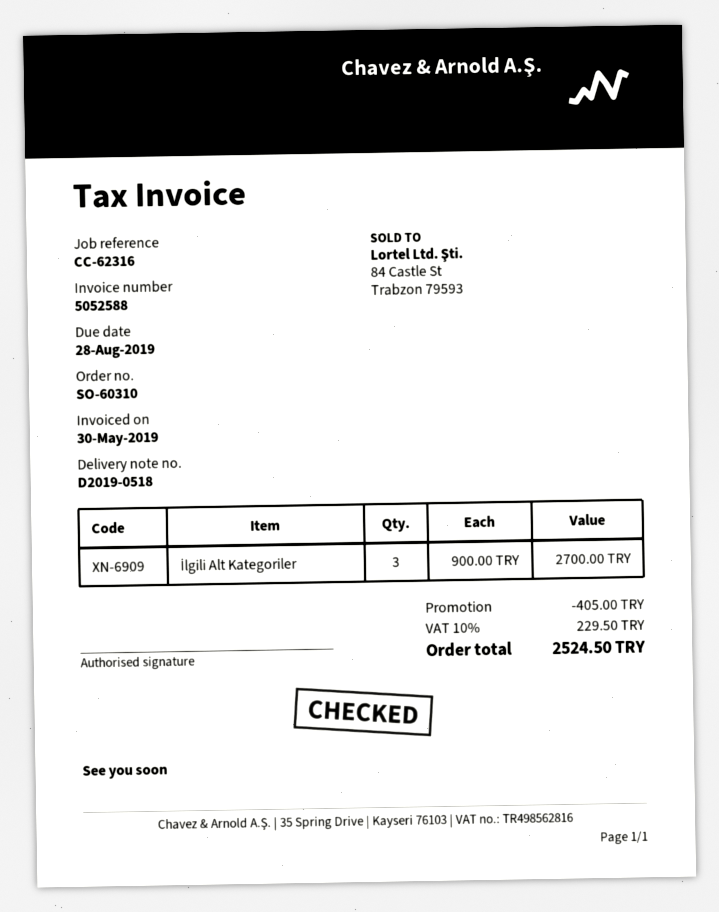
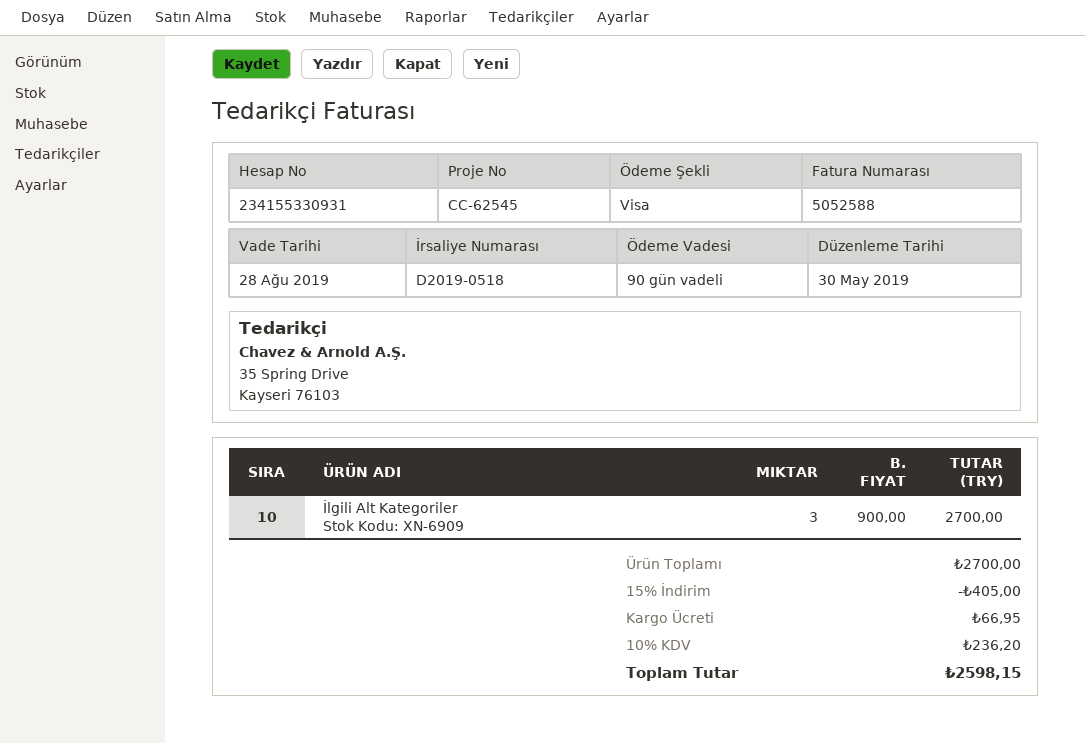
reference: CC-62316 -> CC-62545
shipping: none -> 66.95
tax: 10% = 229.50 -> 10% = 236.20
total: 2524.50 -> 2598.15

